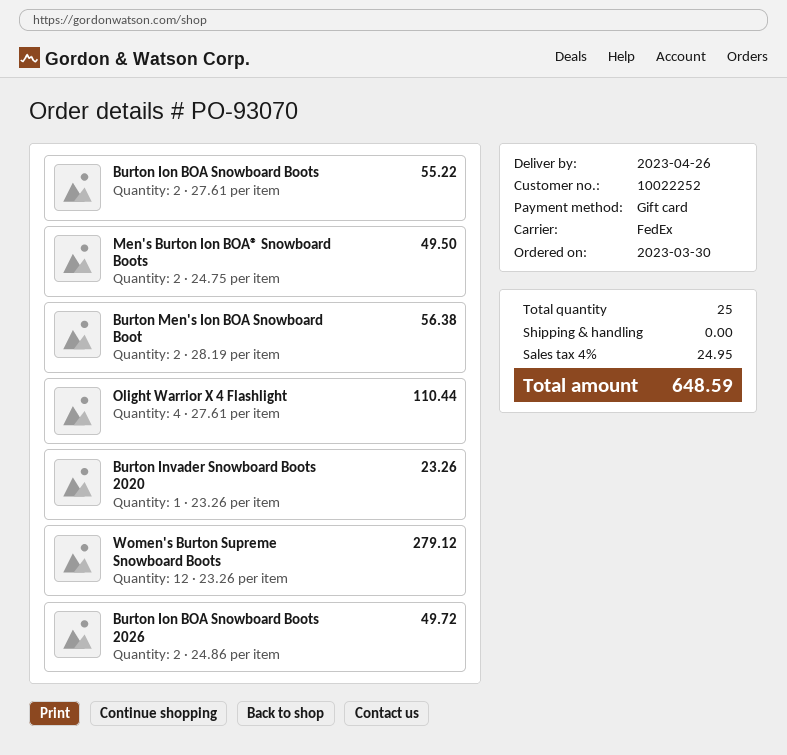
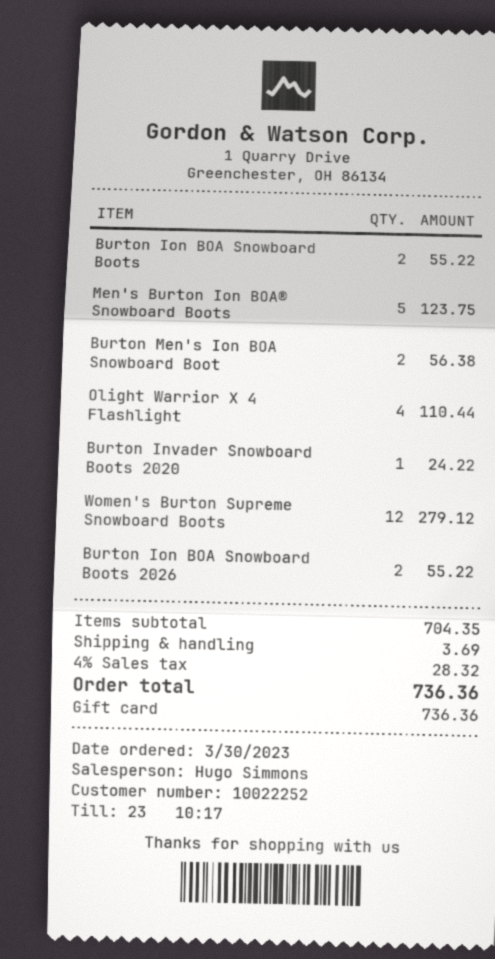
Men's Burton Ion BOA® Snowboard Boots: 2 for 49.50 -> 5 for 123.75
Burton Invader Snowboard Boots 2020: 1 for 23.26 -> 1 for 24.22
Burton Ion BOA Snowboard Boots 2026: 2 for 49.72 -> 2 for 55.22
shipping: 0.00 -> 3.69
tax: 4% = 24.95 -> 4% = 28.32
total: 648.59 -> 736.36

